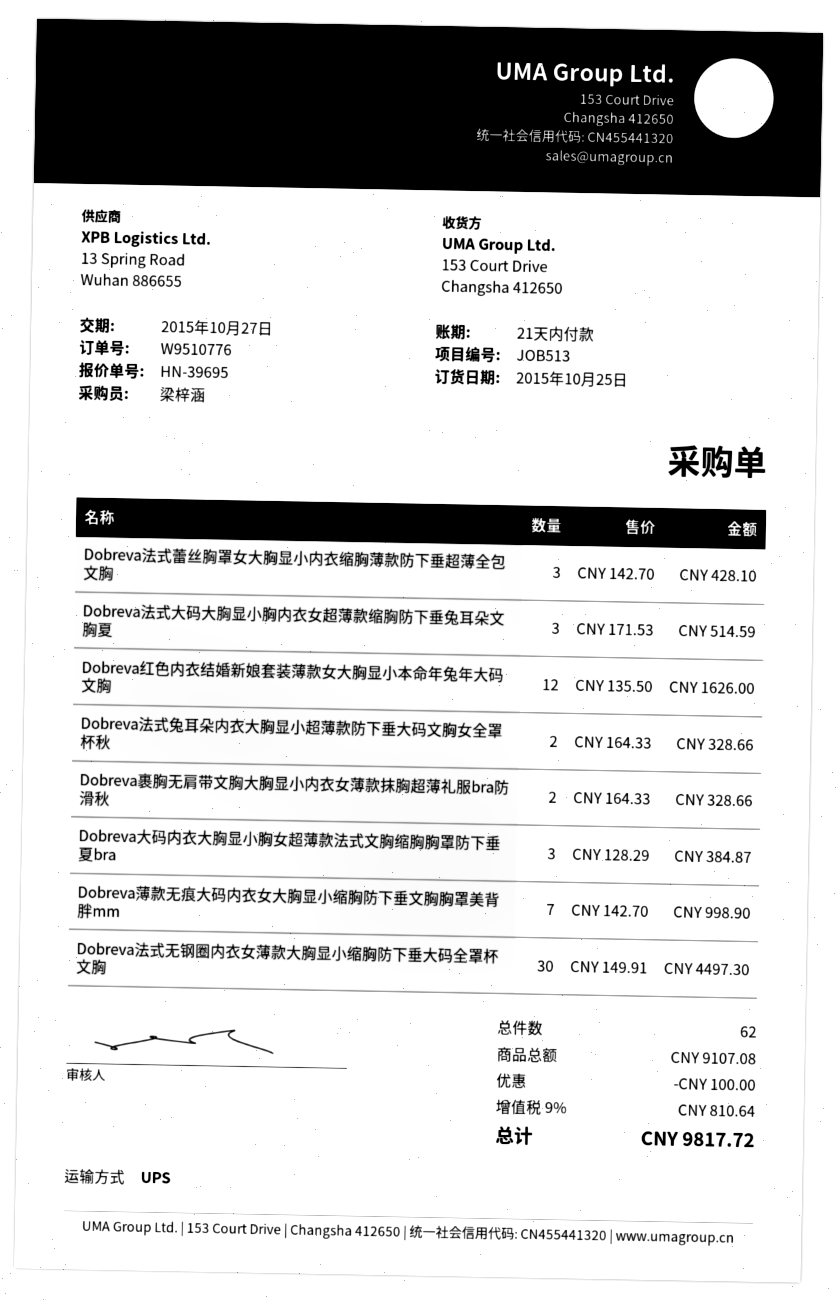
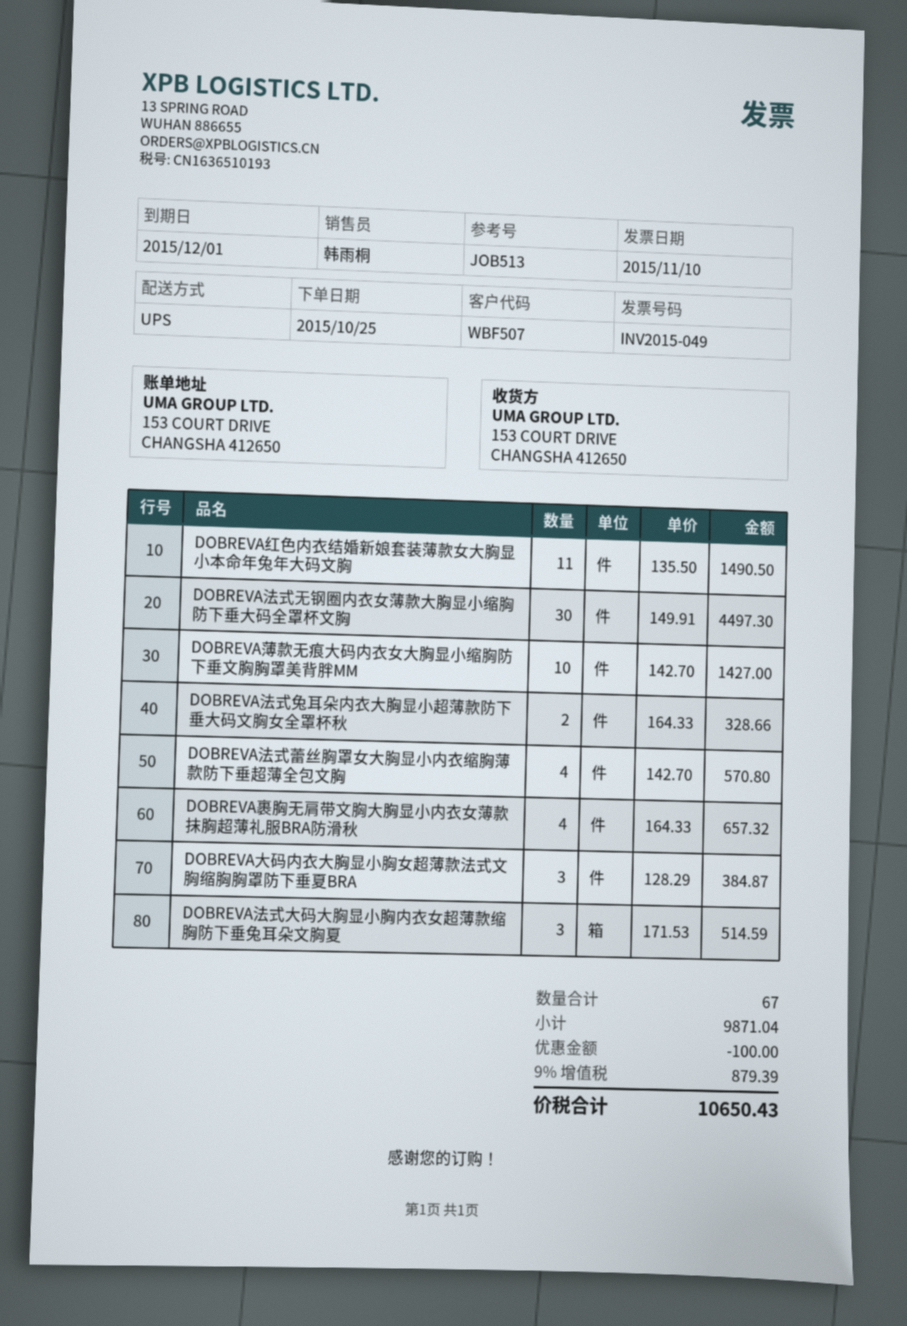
Dobreva法式蕾丝胸罩女大胸显小内衣缩胸薄款防下垂超薄全包文胸: 3 x 142.70 = 428.10 -> 4 x 142.70 = 570.80
Dobreva红色内衣结婚新娘套装薄款女大胸显小本命年兔年大码文胸: 12 x 135.50 = 1626.00 -> 11 x 135.50 = 1490.50
Dobreva裹胸无肩带文胸大胸显小内衣女薄款抹胸超薄礼服bra防滑秋: 2 x 164.33 = 328.66 -> 4 x 164.33 = 657.32
Dobreva薄款无痕大码内衣女大胸显小缩胸防下垂文胸胸罩美背胖mm: 7 x 142.70 = 998.90 -> 10 x 142.70 = 1427.00
total quantity: 62 -> 67
subtotal: 9107.08 -> 9871.04
tax: 9% = 810.64 -> 9% = 879.39
total: 9817.72 -> 10650.43

